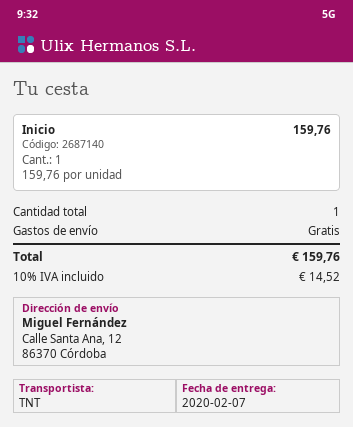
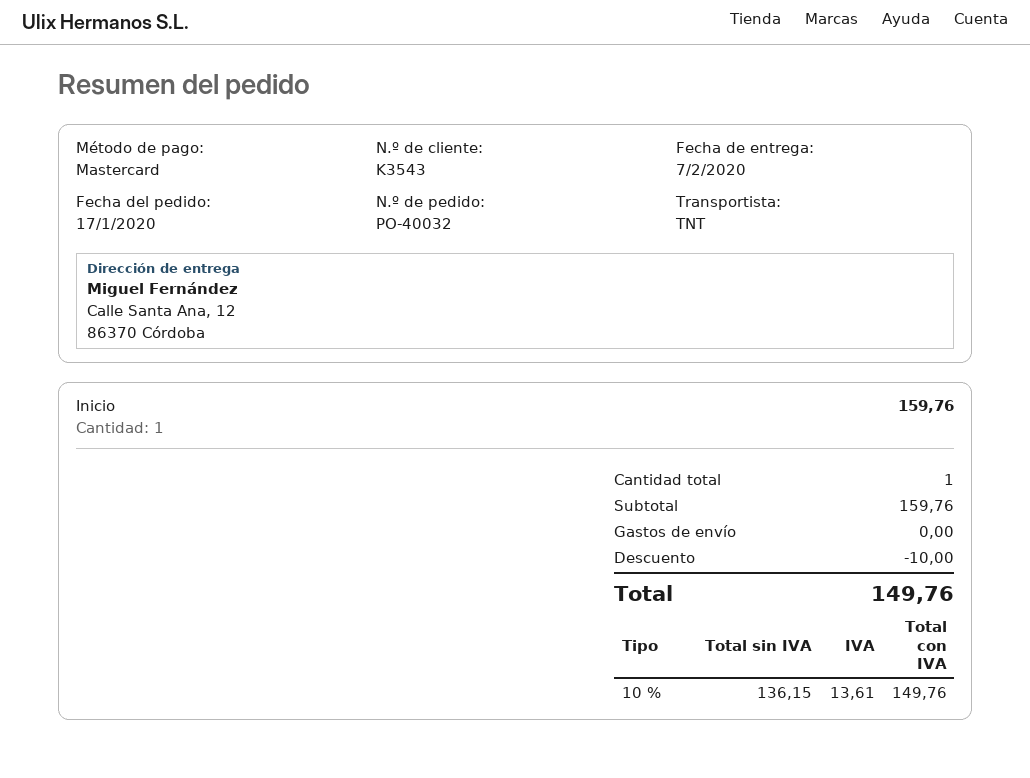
discount: none -> 10.00
tax: 10% = 14.52 -> 10% = 13.61
total: 159.76 -> 149.76

